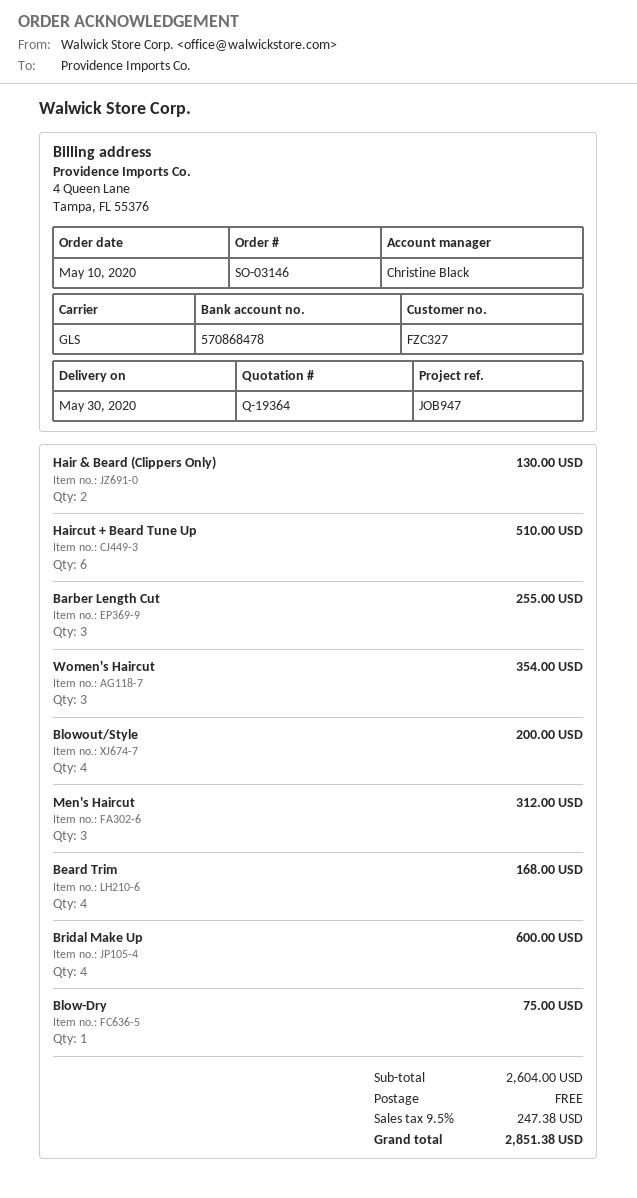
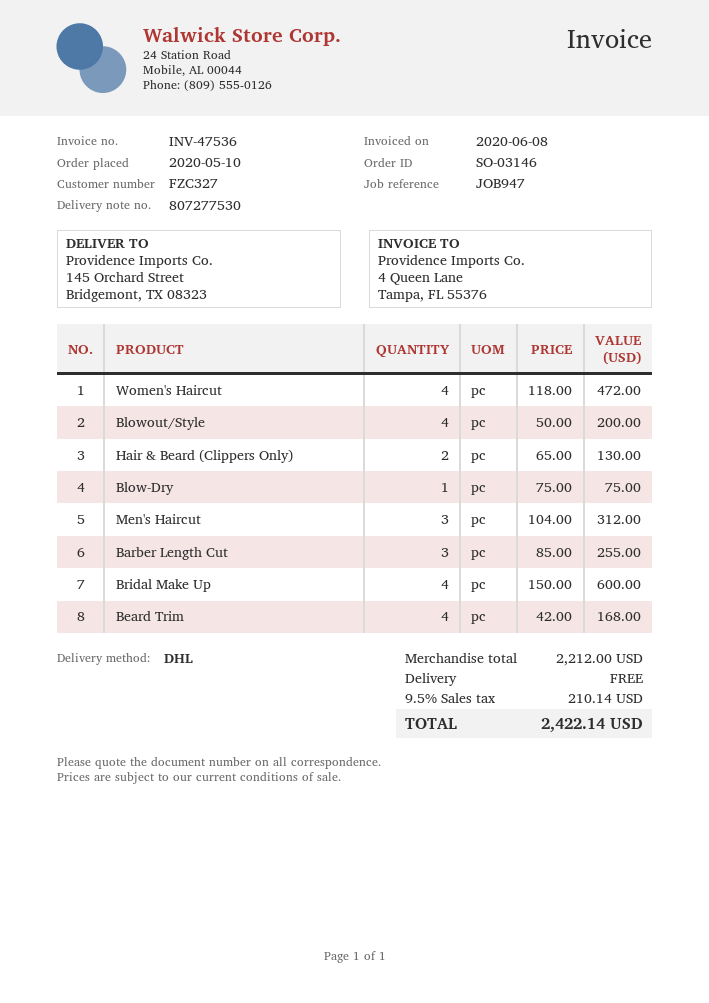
shipping method: GLS -> DHL
Haircut + Beard Tune Up: 6 for 510.00 -> none
Women's Haircut: 3 for 354.00 -> 4 for 472.00
subtotal: 2604.00 -> 2212.00
tax: 9.5% = 247.38 -> 9.5% = 210.14
total: 2851.38 -> 2422.14

